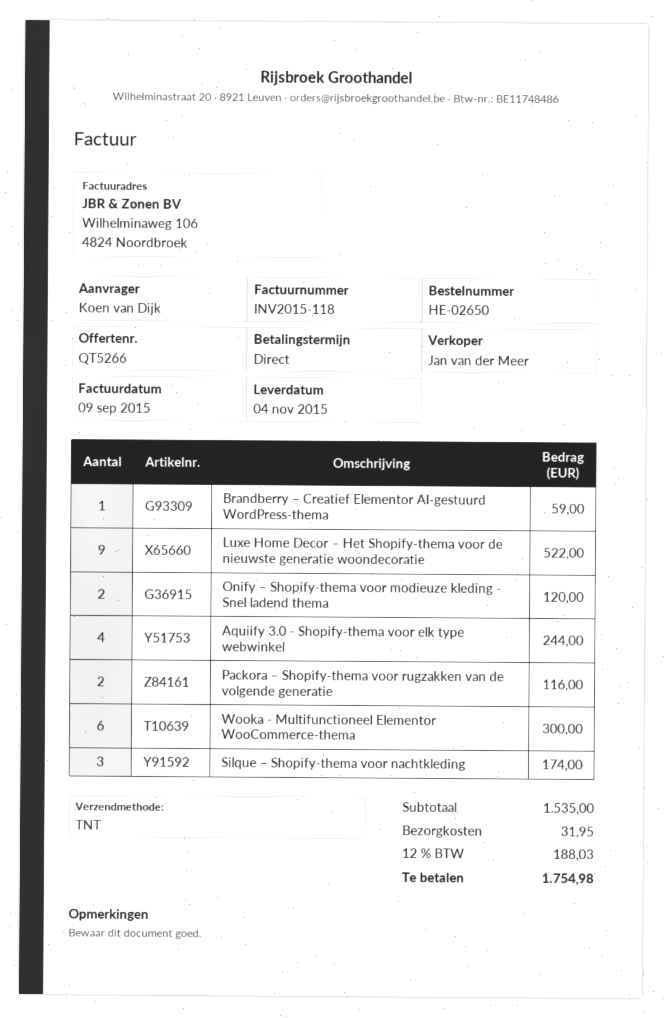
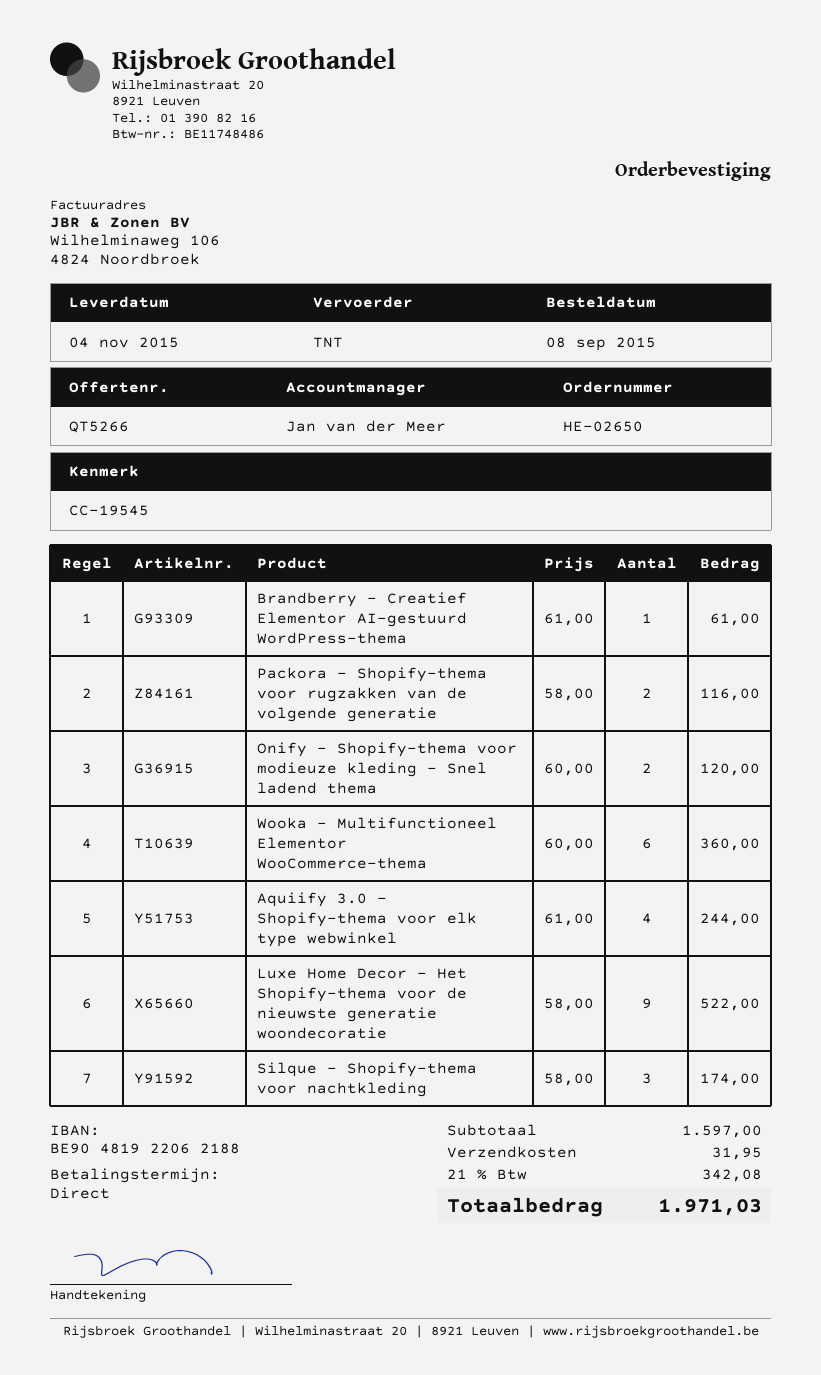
Brandberry – Creatief Elementor AI-gestuurd WordPress-thema: 1 for 59.00 -> 1 for 61.00
Wooka - Multifunctioneel Elementor WooCommerce-thema: 6 for 300.00 -> 6 for 360.00
subtotal: 1535.00 -> 1597.00
tax: 12% = 188.03 -> 21% = 342.08
total: 1754.98 -> 1971.03

